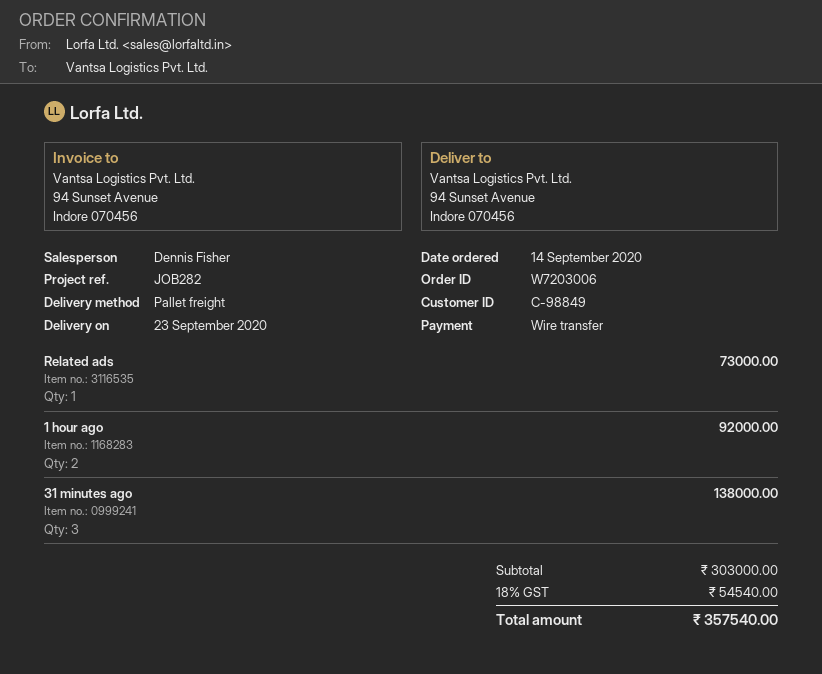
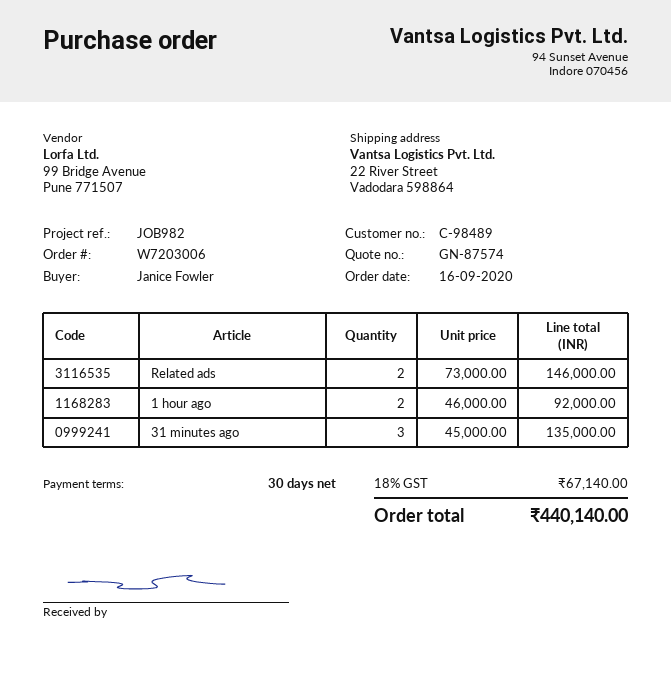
order date: 2020-09-14 -> 2020-09-16
customer number: C-98849 -> C-98489
reference: JOB282 -> JOB982
ship to: 94 Sunset Avenue, Indore 070456 -> 22 River Street, Vadodara 598864
Related ads: 1 for 73000.00 -> 2 for 146000.00
31 minutes ago: 3 for 138000.00 -> 3 for 135000.00
tax: 18% = 54540.00 -> 18% = 67140.00
total: 357540.00 -> 440140.00

